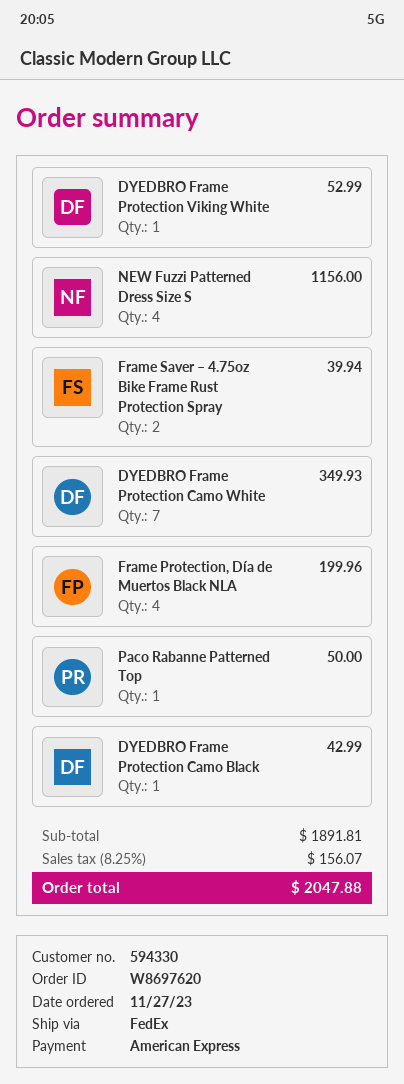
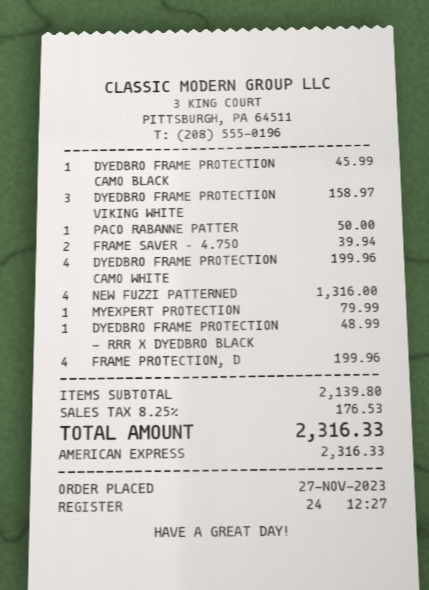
DYEDBRO Frame Protection Viking White: 1 for 52.99 -> 3 for 158.97
NEW Fuzzi Patterned Dress Size S: 4 for 1156.00 -> 4 for 1316.00
DYEDBRO Frame Protection Camo White: 7 for 349.93 -> 4 for 199.96
DYEDBRO Frame Protection Camo Black: 1 for 42.99 -> 1 for 45.99
MYEXPERT PROTECTION: none -> 1 for 79.99
DYEDBRO FRAME PROTECTION - RRR X DYEDBRO BLACK: none -> 1 for 48.99
subtotal: 1891.81 -> 2139.80
tax: 8.25% = 156.07 -> 8.25% = 176.53
total: 2047.88 -> 2316.33

